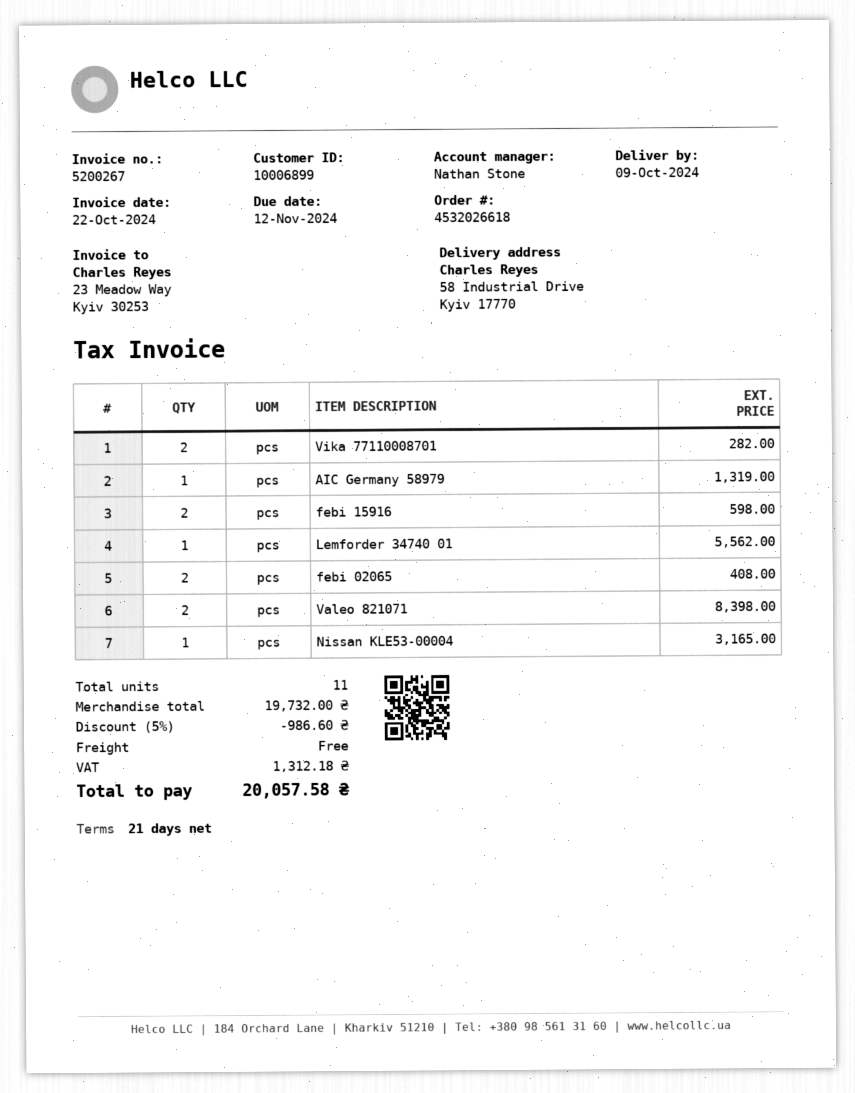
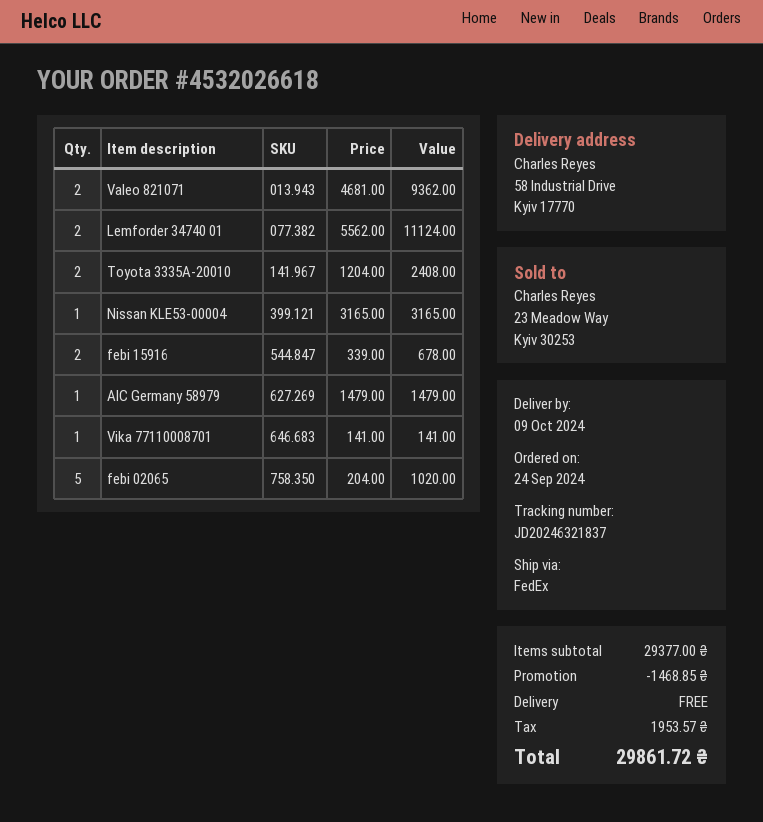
Vika 77110008701: 2 for 282.00 -> 1 for 141.00
AIC Germany 58979: 1 for 1319.00 -> 1 for 1479.00
febi 15916: 2 for 598.00 -> 2 for 678.00
Lemforder 34740 01: 1 for 5562.00 -> 2 for 11124.00
febi 02065: 2 for 408.00 -> 5 for 1020.00
Valeo 821071: 2 for 8398.00 -> 2 for 9362.00
Toyota 3335A-20010: none -> 2 for 2408.00
subtotal: 19732.00 -> 29377.00
discount: 986.60 -> 1468.85
tax: 1312.18 -> 1953.57
total: 20057.58 -> 29861.72

